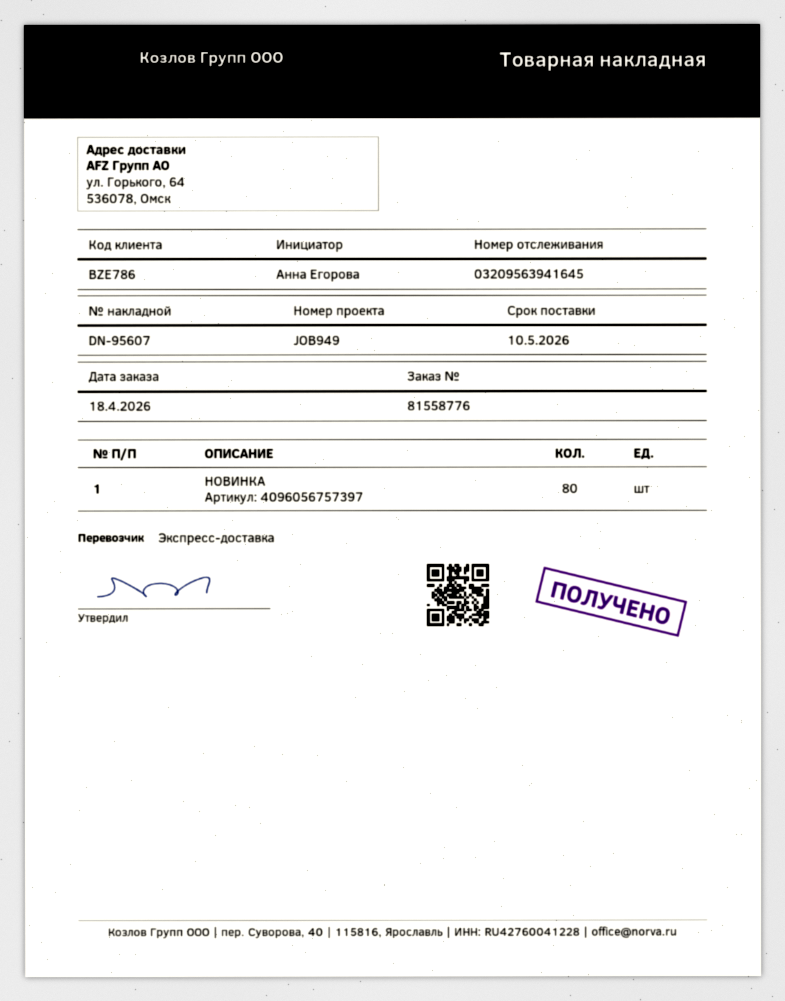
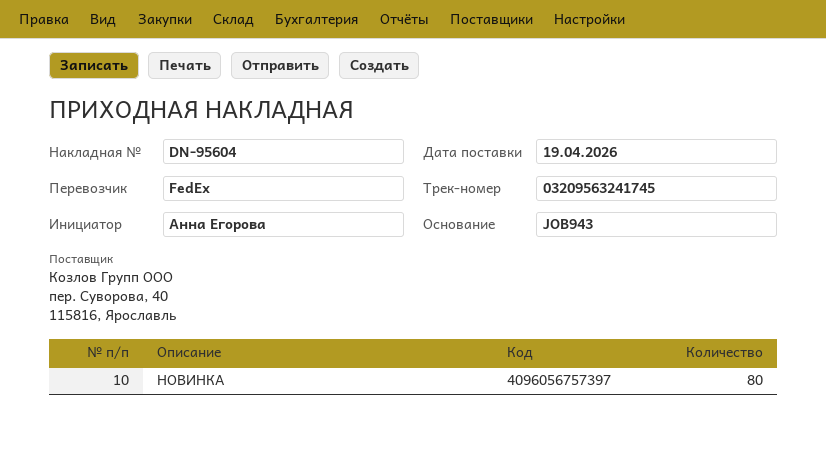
delivery note number: DN-95607 -> DN-95604
delivery date: 2026-05-10 -> 2026-04-19
reference: JOB949 -> JOB943
shipping method: express -> FedEx
tracking number: 03209563941645 -> 03209563241745

